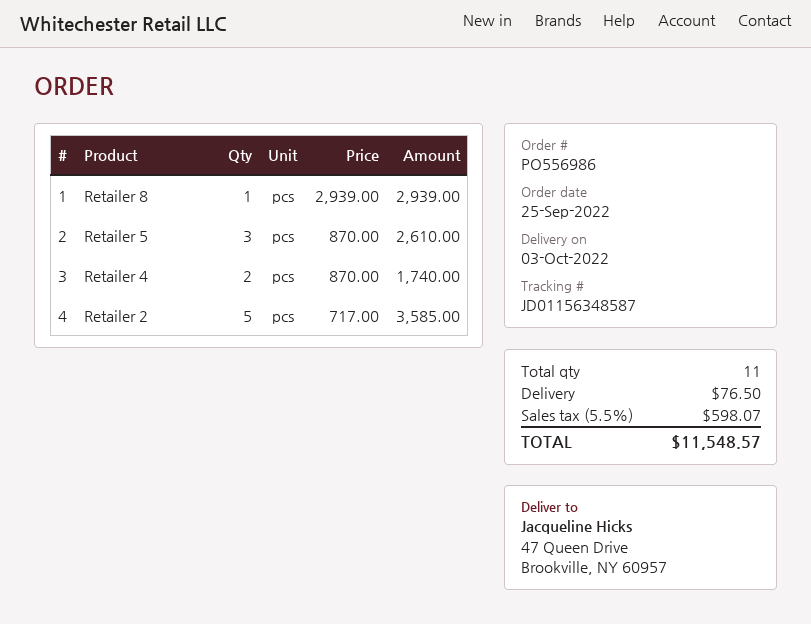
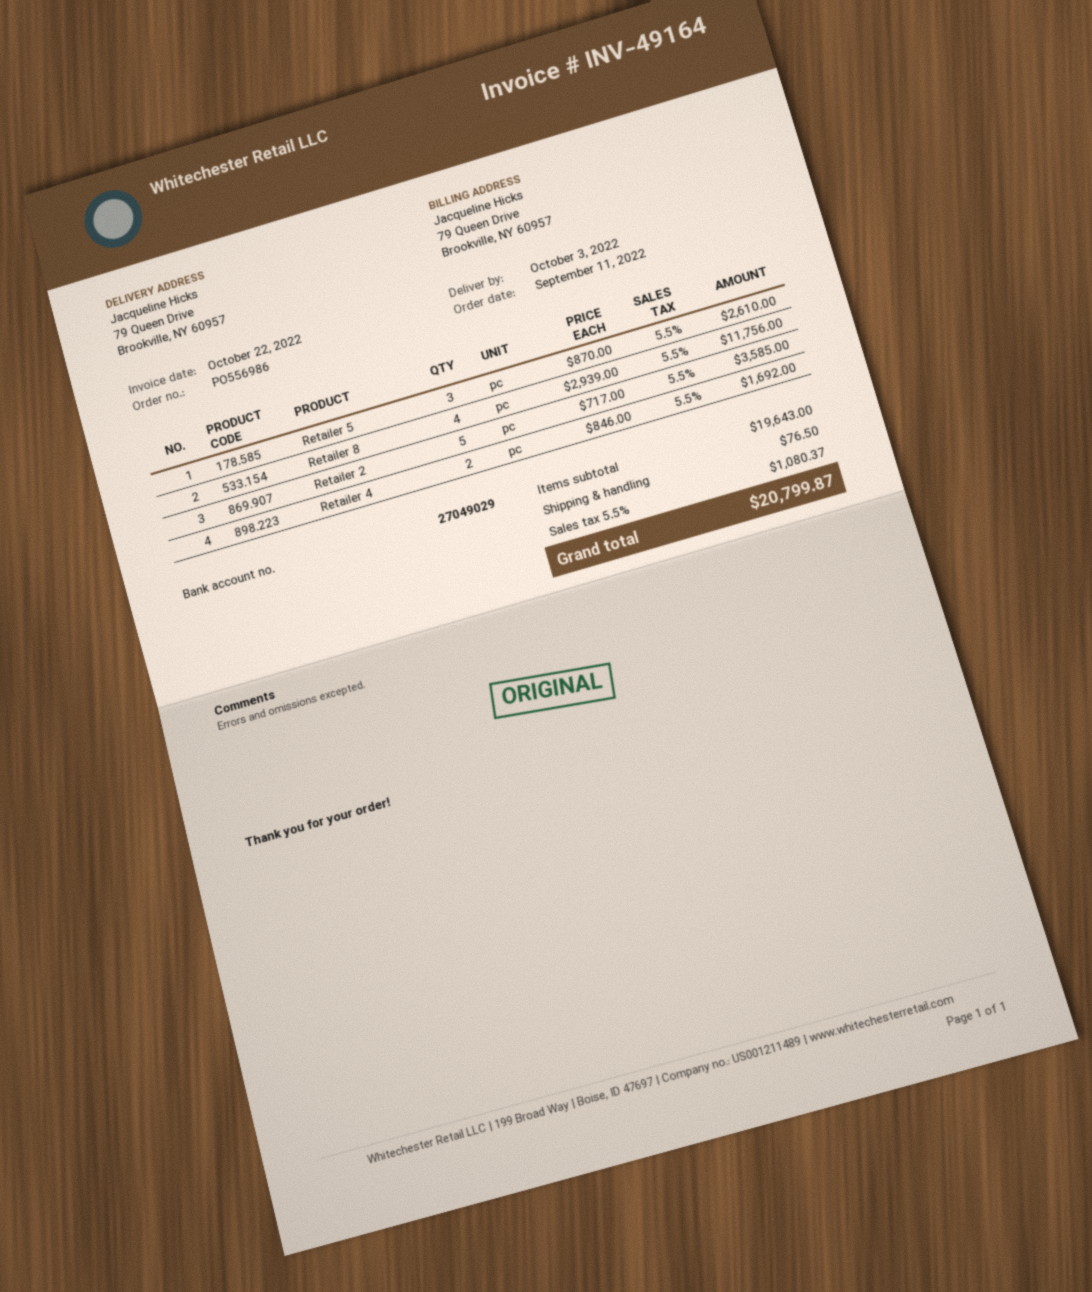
order date: 2022-09-25 -> 2022-09-11
ship to: 47 Queen Drive, Brookville, NY 60957 -> 79 Queen Drive, Brookville, NY 60957
Retailer 8: 1 x 2939.00 = 2939.00 -> 4 x 2939.00 = 11756.00
Retailer 4: 2 x 870.00 = 1740.00 -> 2 x 846.00 = 1692.00
tax: 5.5% = 598.07 -> 5.5% = 1080.37
total: 11548.57 -> 20799.87

